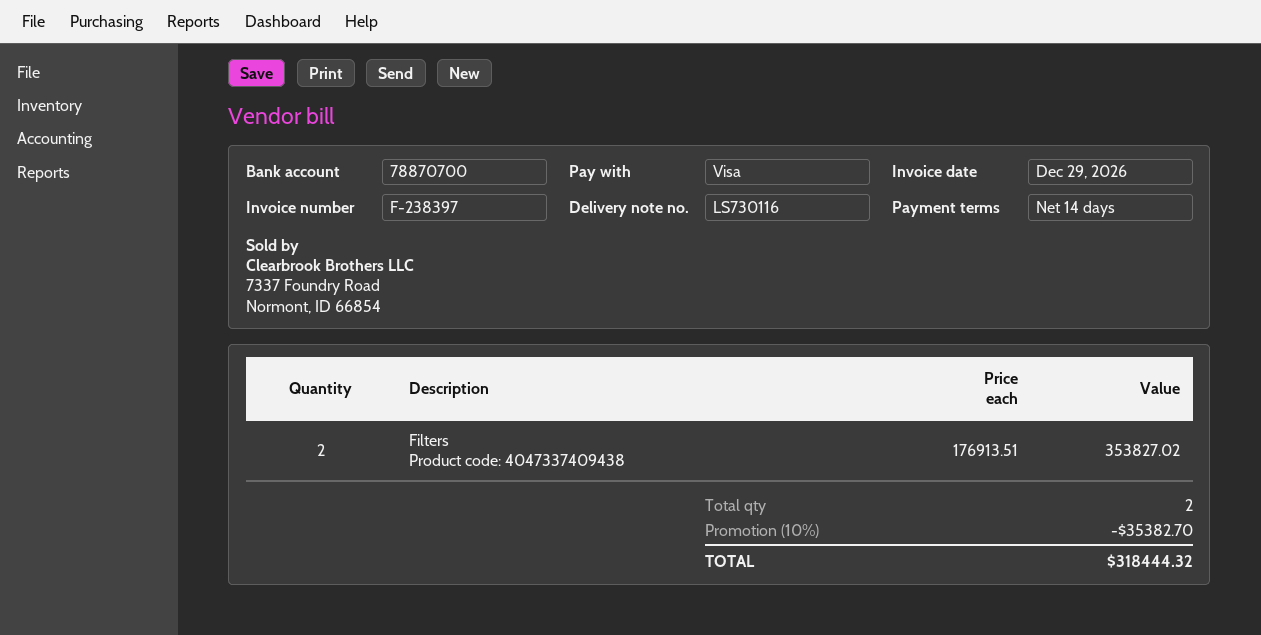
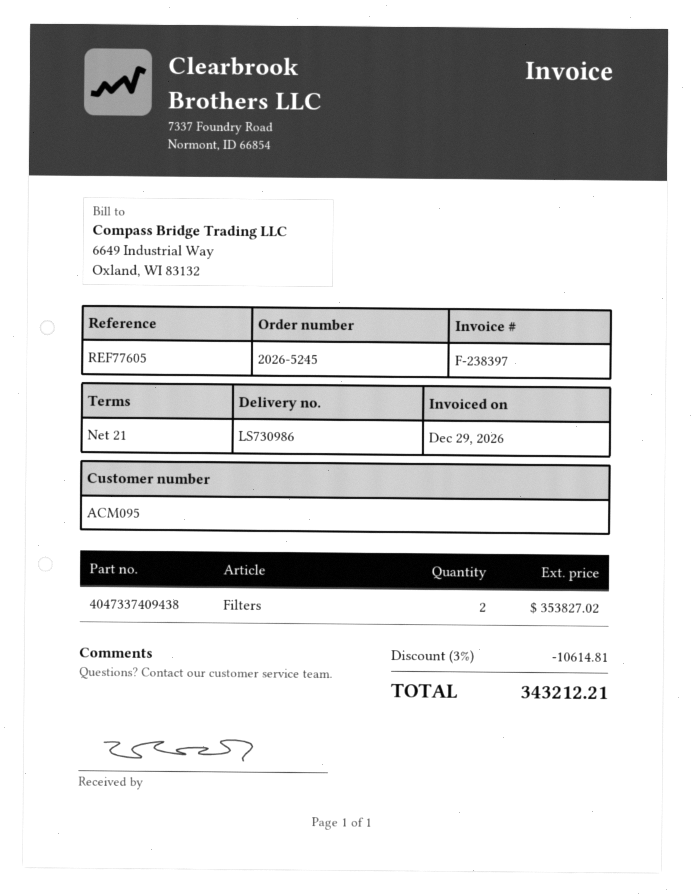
delivery note number: LS730116 -> LS730986
payment terms: 14 days -> 21 days
discount: 10% = 35382.70 -> 3% = 10614.81
total: 318444.32 -> 343212.21

